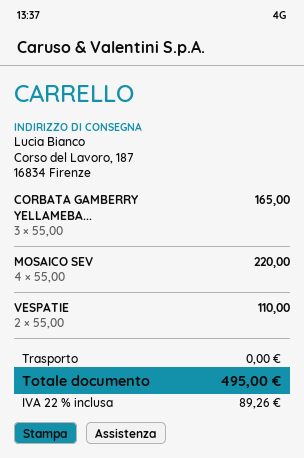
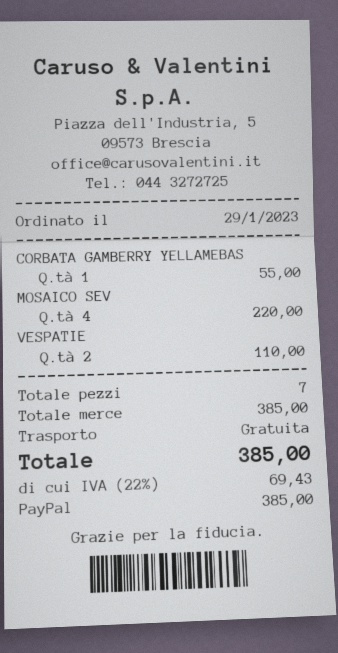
CORBATA GAMBERRY YELLAMEBA...: 3 for 165.00 -> 1 for 55.00
tax: 22% = 89.26 -> 22% = 69.43
total: 495.00 -> 385.00

